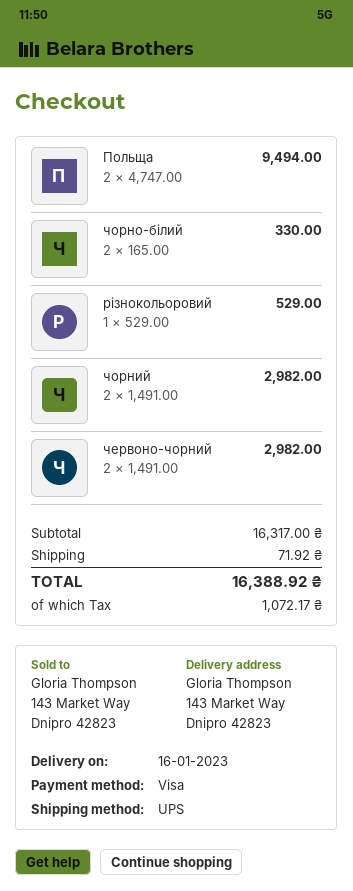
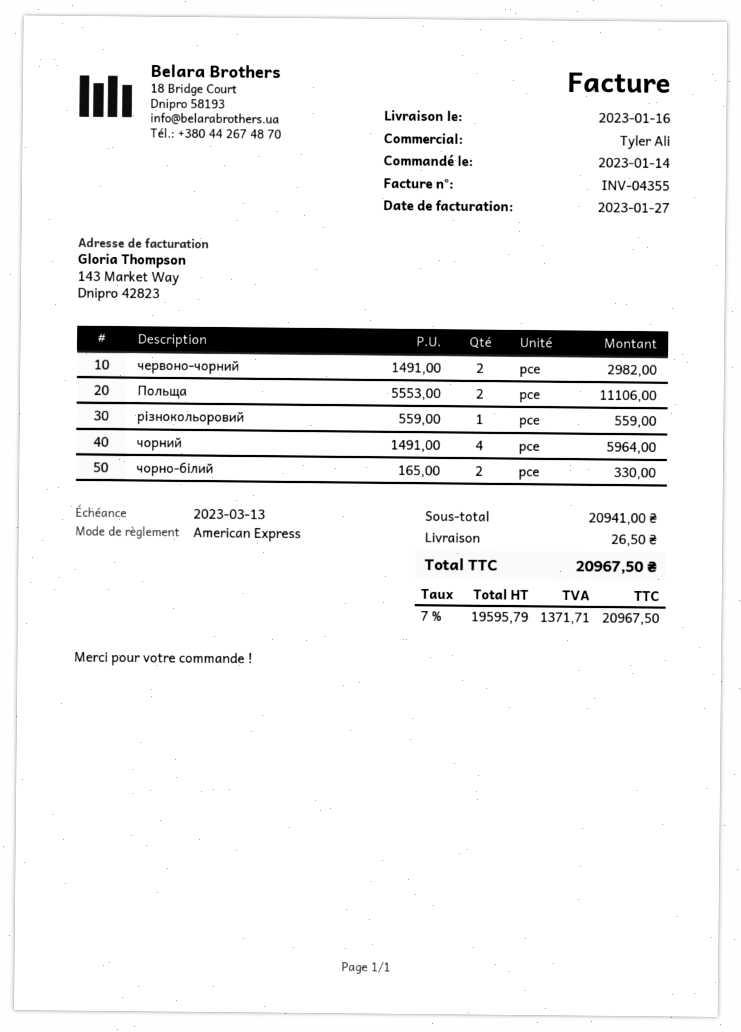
payment method: Visa -> American Express
Польща: 2 x 4747.00 = 9494.00 -> 2 x 5553.00 = 11106.00
різнокольоровий: 1 x 529.00 = 529.00 -> 1 x 559.00 = 559.00
чорний: 2 x 1491.00 = 2982.00 -> 4 x 1491.00 = 5964.00
subtotal: 16317.00 -> 20941.00
shipping: 71.92 -> 26.50
tax: 1072.17 -> 1371.71
total: 16388.92 -> 20967.50

